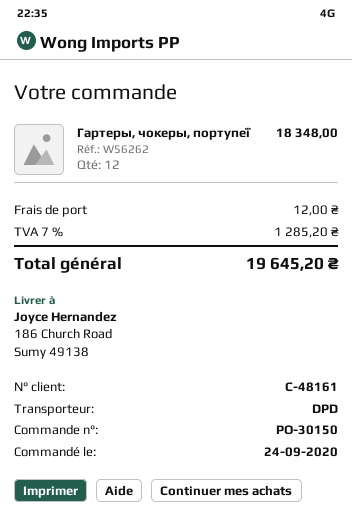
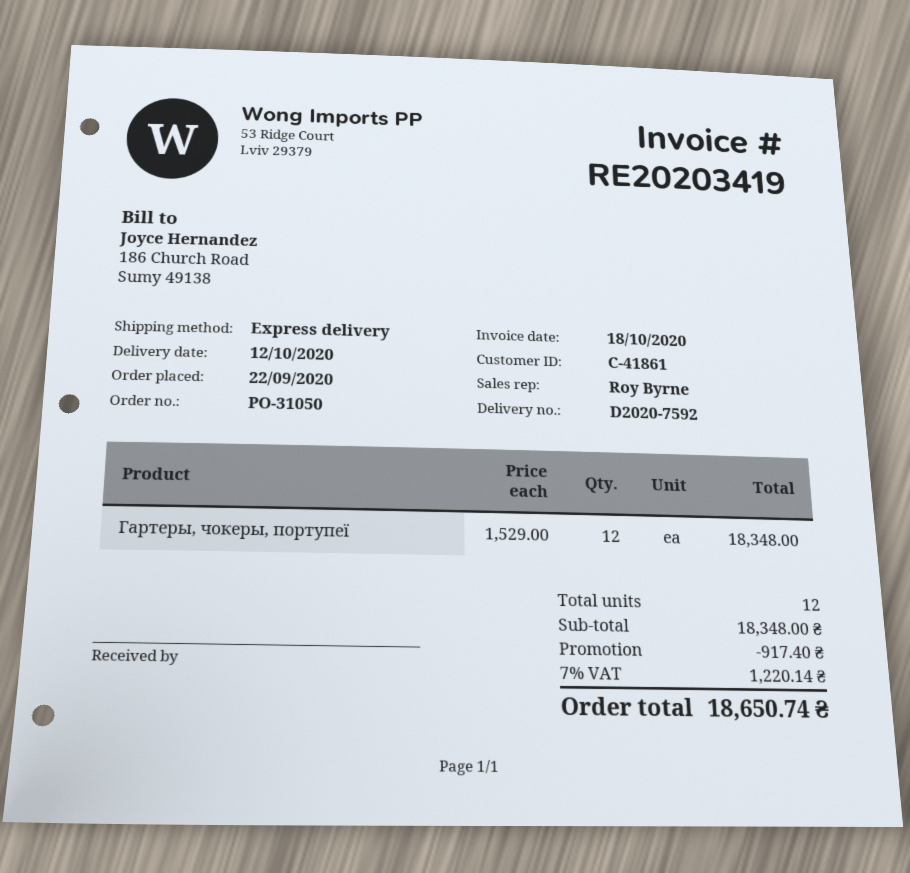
order number: PO-30150 -> PO-31050
order date: 2020-09-24 -> 2020-09-22
customer number: C-48161 -> C-41861
shipping method: DPD -> express
discount: none -> 917.40
shipping: 12.00 -> none
tax: 7% = 1285.20 -> 7% = 1220.14
total: 19645.20 -> 18650.74

